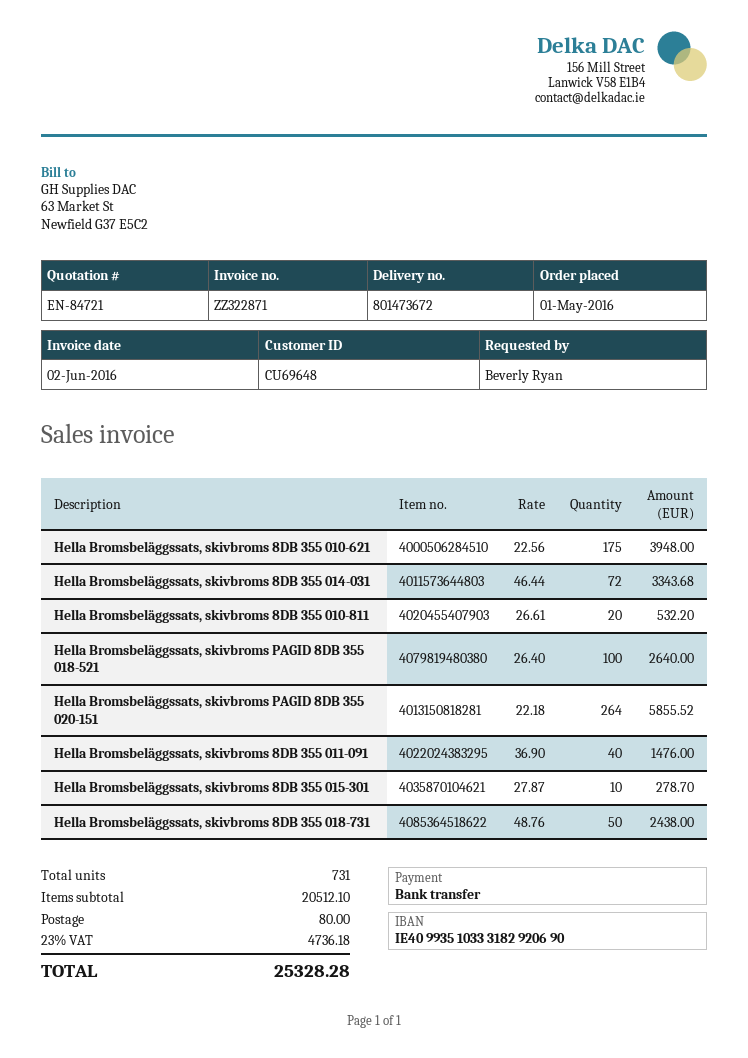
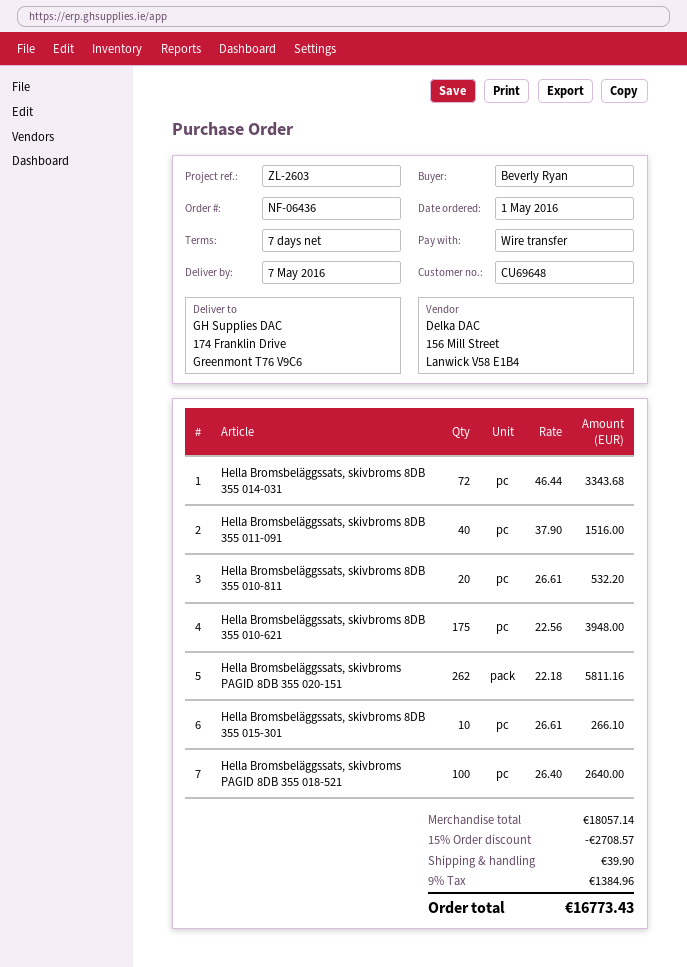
Hella Bromsbeläggssats, skivbroms PAGID 8DB 355 020-151: 264 x 22.18 = 5855.52 -> 262 x 22.18 = 5811.16
Hella Bromsbeläggssats, skivbroms 8DB 355 011-091: 40 x 36.90 = 1476.00 -> 40 x 37.90 = 1516.00
Hella Bromsbeläggssats, skivbroms 8DB 355 015-301: 10 x 27.87 = 278.70 -> 10 x 26.61 = 266.10
Hella Bromsbeläggssats, skivbroms 8DB 355 018-731: 50 x 48.76 = 2438.00 -> none
subtotal: 20512.10 -> 18057.14
discount: none -> 15% = 2708.57
shipping: 80.00 -> 39.90
tax: 23% = 4736.18 -> 9% = 1384.96
total: 25328.28 -> 16773.43

